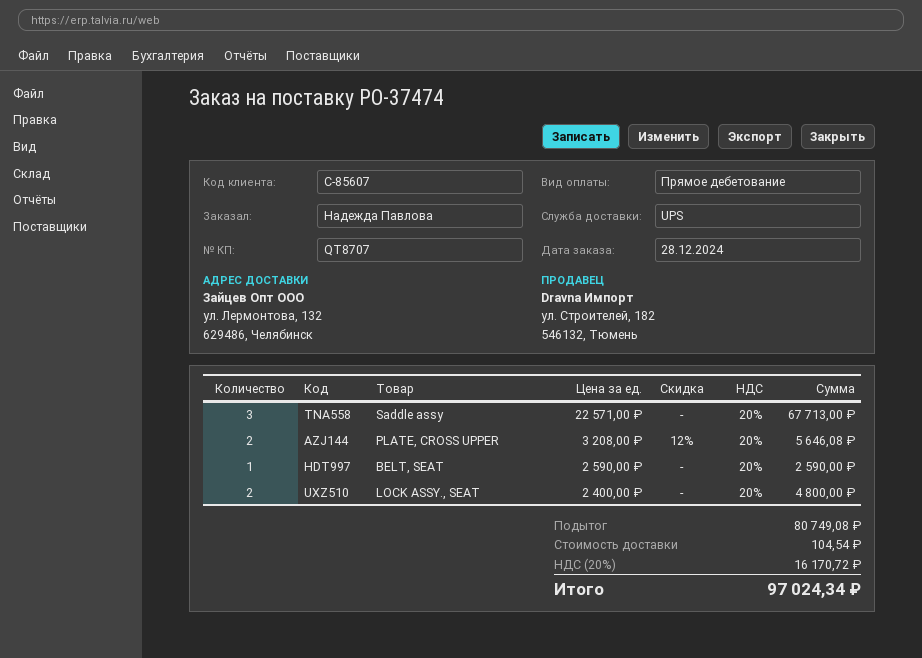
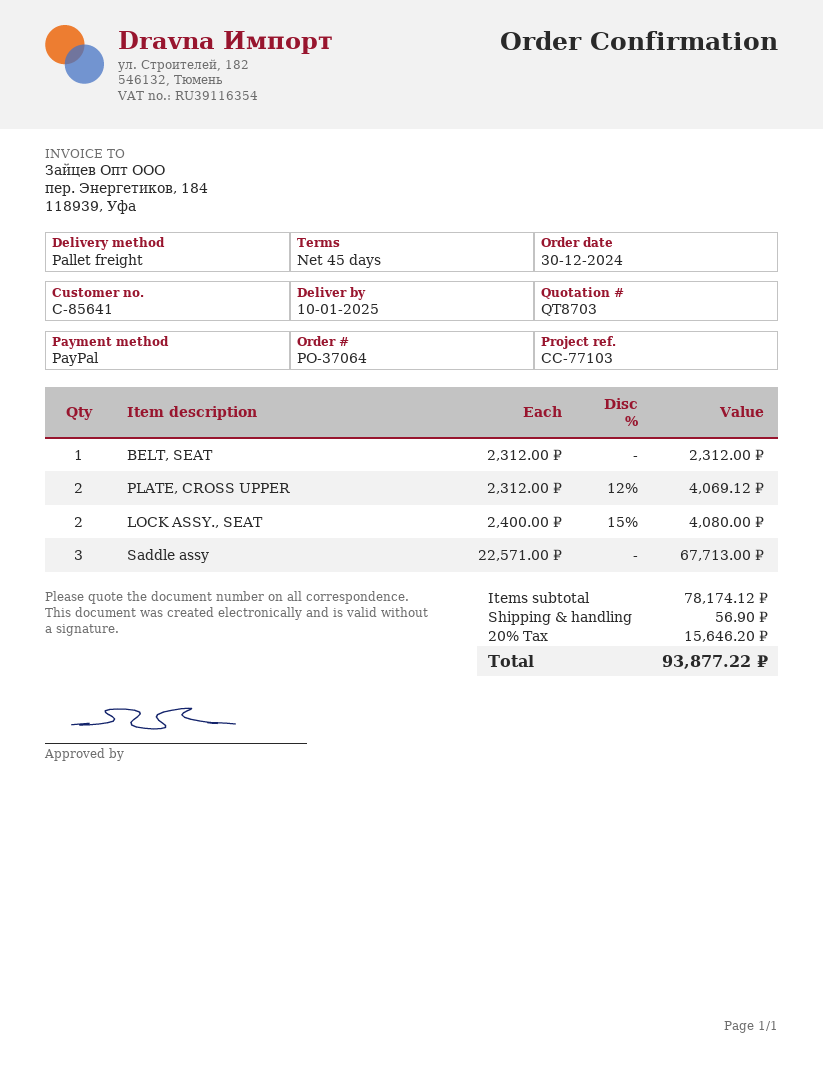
quote number: QT8707 -> QT8703
order number: PO-37474 -> PO-37064
order date: 2024-12-28 -> 2024-12-30
customer number: C-85607 -> C-85641
payment method: direct debit -> PayPal
shipping method: UPS -> pallet freight
PLATE, CROSS UPPER: 2 x 3208.00 - 12% = 5646.08 -> 2 x 2312.00 - 12% = 4069.12
BELT, SEAT: 1 x 2590.00 = 2590.00 -> 1 x 2312.00 = 2312.00
LOCK ASSY., SEAT: 2 x 2400.00 = 4800.00 -> 2 x 2400.00 - 15% = 4080.00
subtotal: 80749.08 -> 78174.12
shipping: 104.54 -> 56.90
tax: 20% = 16170.72 -> 20% = 15646.20
total: 97024.34 -> 93877.22

